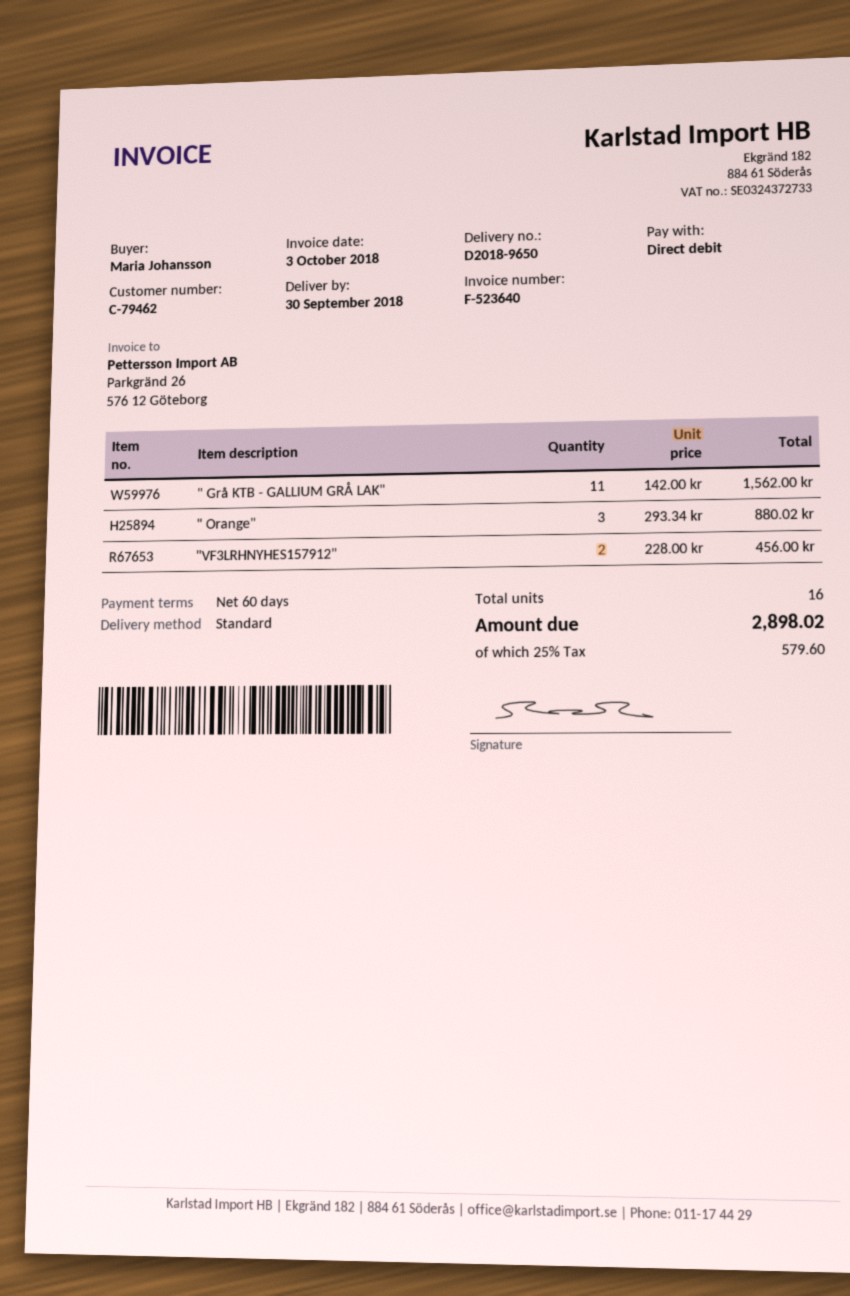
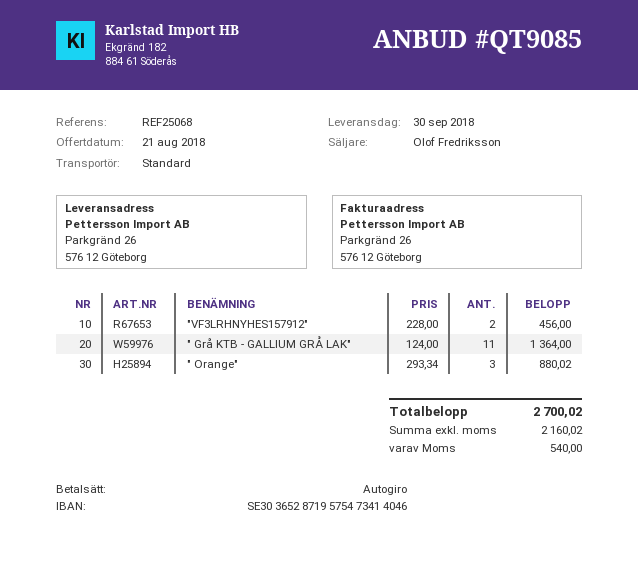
" Grå KTB - GALLIUM GRÅ LAK": 11 x 142.00 = 1562.00 -> 11 x 124.00 = 1364.00
tax: 579.60 -> 540.00
total: 2898.02 -> 2700.02

